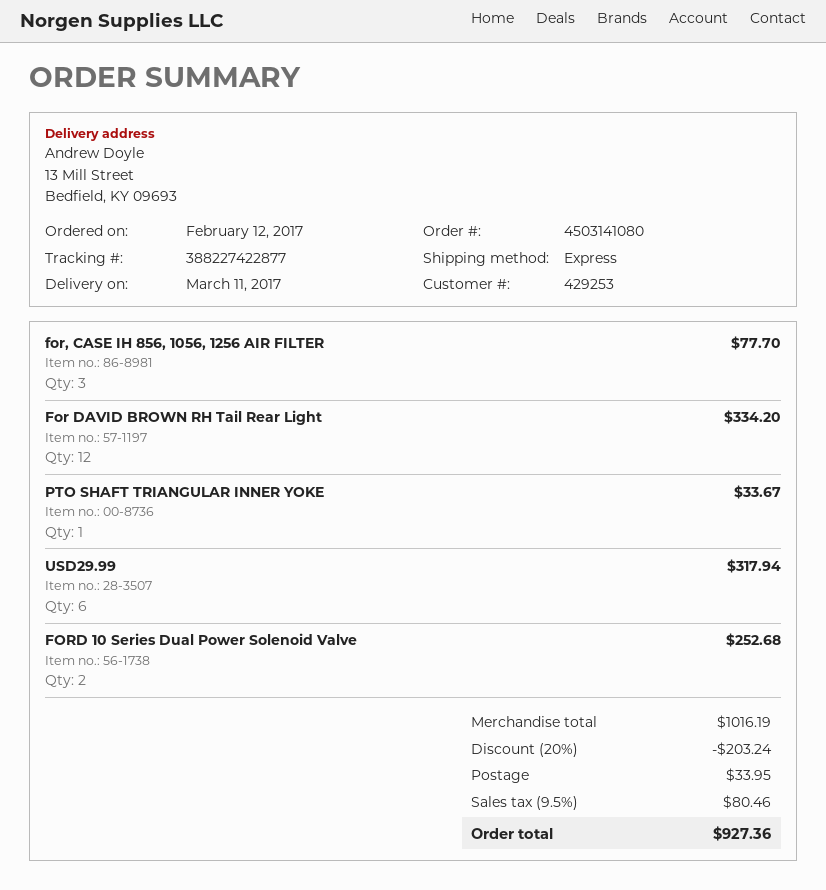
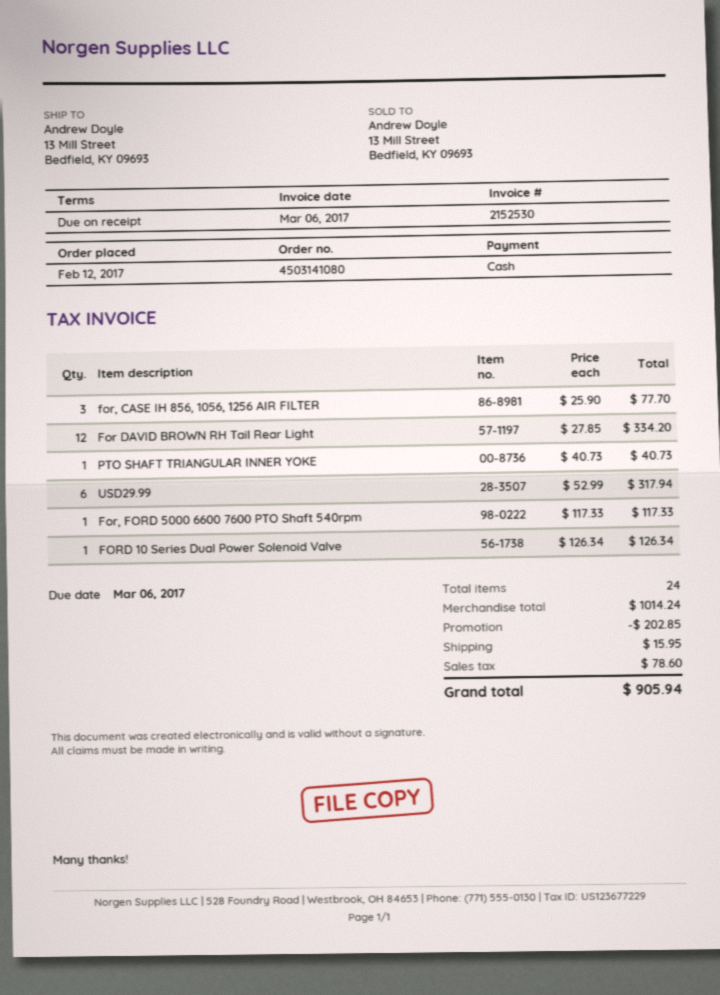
PTO SHAFT TRIANGULAR INNER YOKE: 1 for 33.67 -> 1 for 40.73
FORD 10 Series Dual Power Solenoid Valve: 2 for 252.68 -> 1 for 126.34
For, FORD 5000 6600 7600 PTO Shaft 540rpm: none -> 1 for 117.33
subtotal: 1016.19 -> 1014.24
discount: 203.24 -> 202.85
shipping: 33.95 -> 15.95
tax: 80.46 -> 78.60
total: 927.36 -> 905.94

